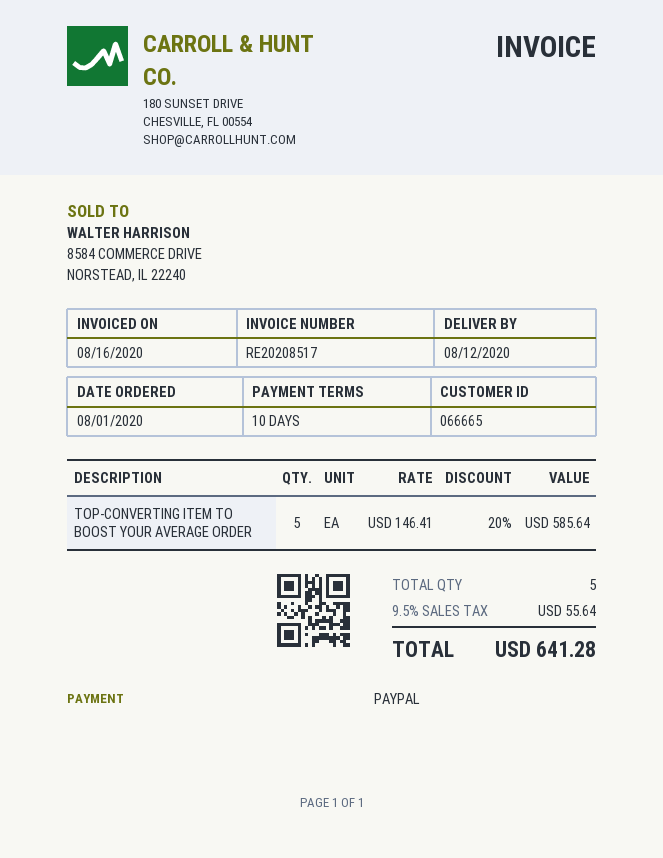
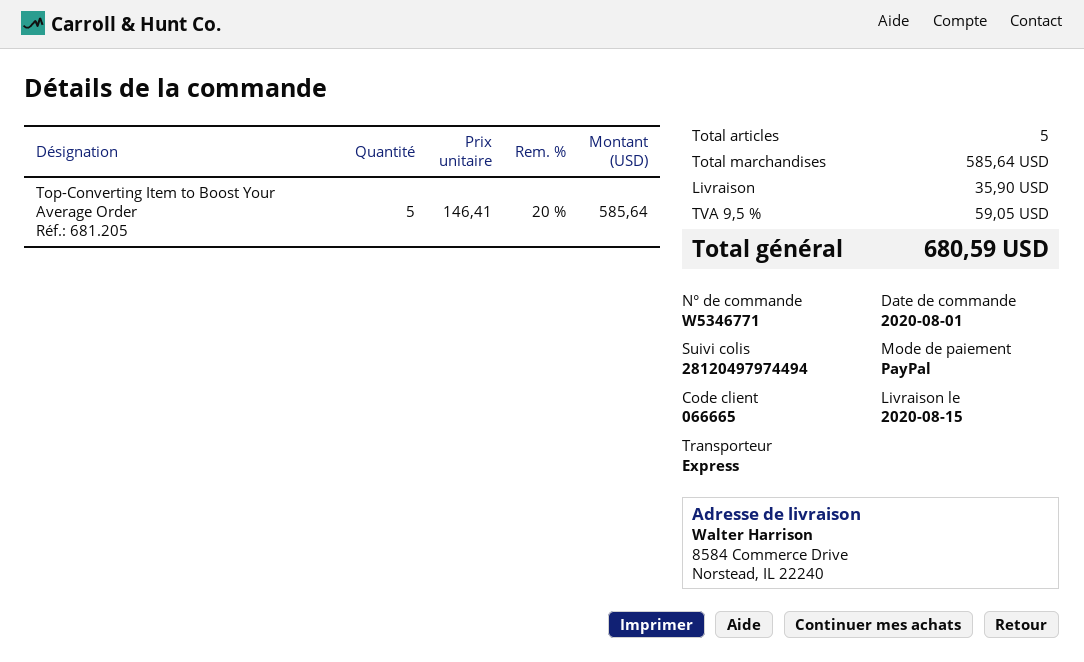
delivery date: 2020-08-12 -> 2020-08-15
shipping: none -> 35.90
tax: 9.5% = 55.64 -> 9.5% = 59.05
total: 641.28 -> 680.59

